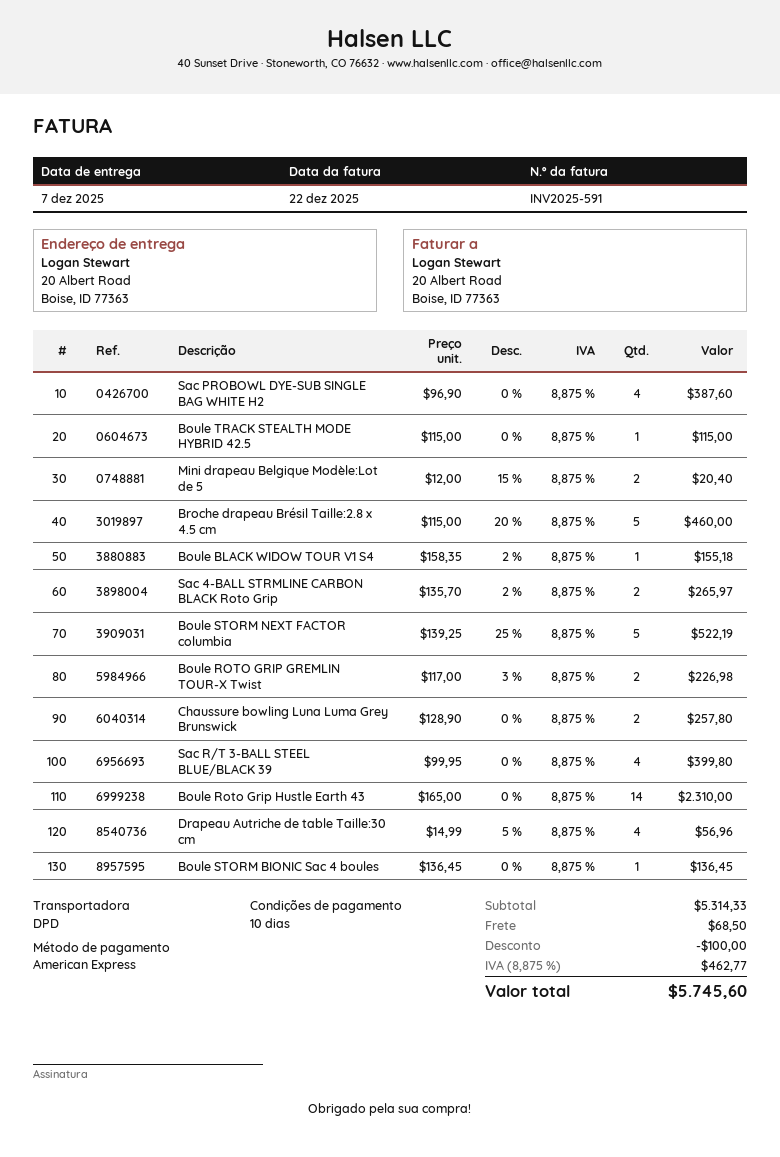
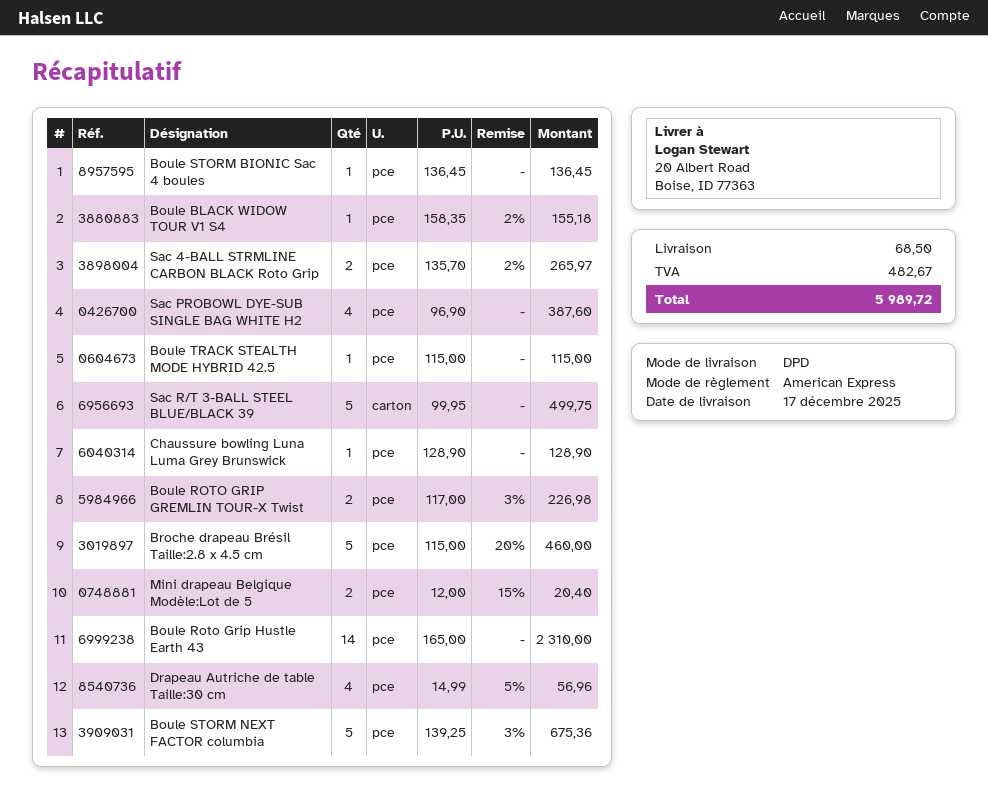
delivery date: 2025-12-07 -> 2025-12-17
Boule STORM NEXT FACTOR columbia: 5 x 139.25 - 25% = 522.19 -> 5 x 139.25 - 3% = 675.36
Chaussure bowling Luna Luma Grey Brunswick: 2 x 128.90 = 257.80 -> 1 x 128.90 = 128.90
Sac R/T 3-BALL STEEL BLUE/BLACK 39: 4 x 99.95 = 399.80 -> 5 x 99.95 = 499.75
discount: 100.00 -> none
tax: 462.77 -> 482.67
total: 5745.60 -> 5989.72

